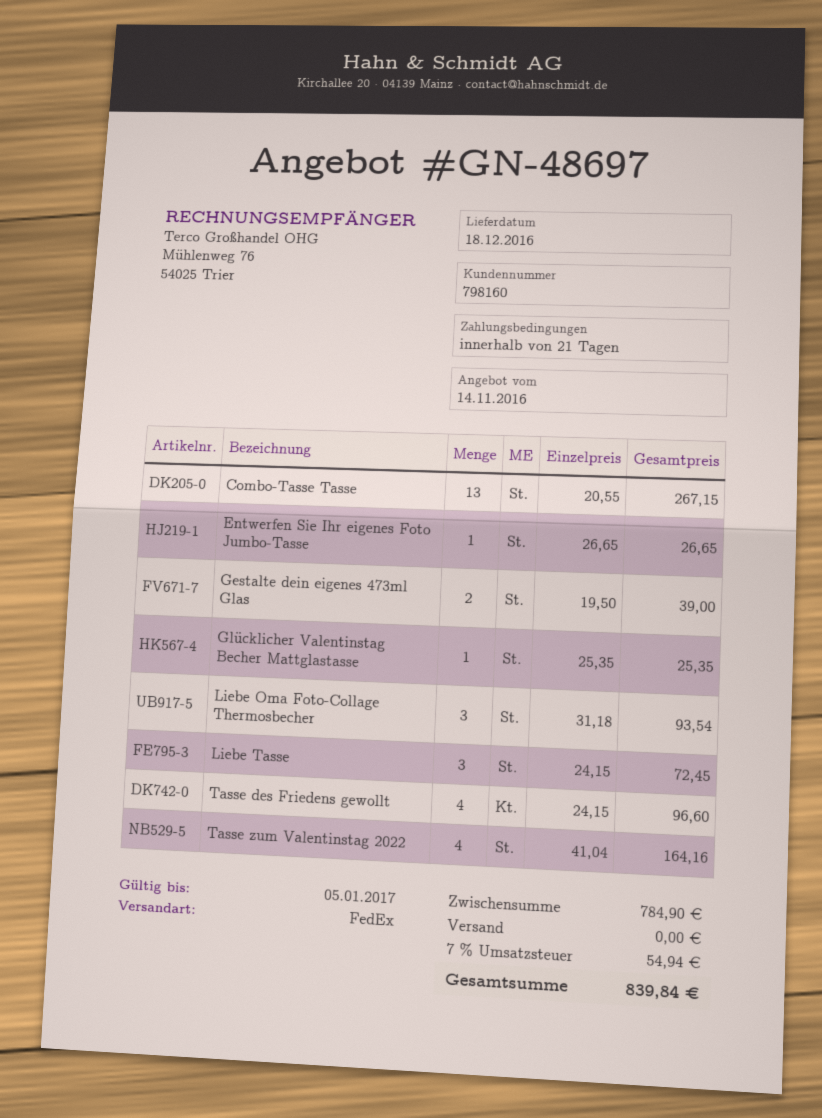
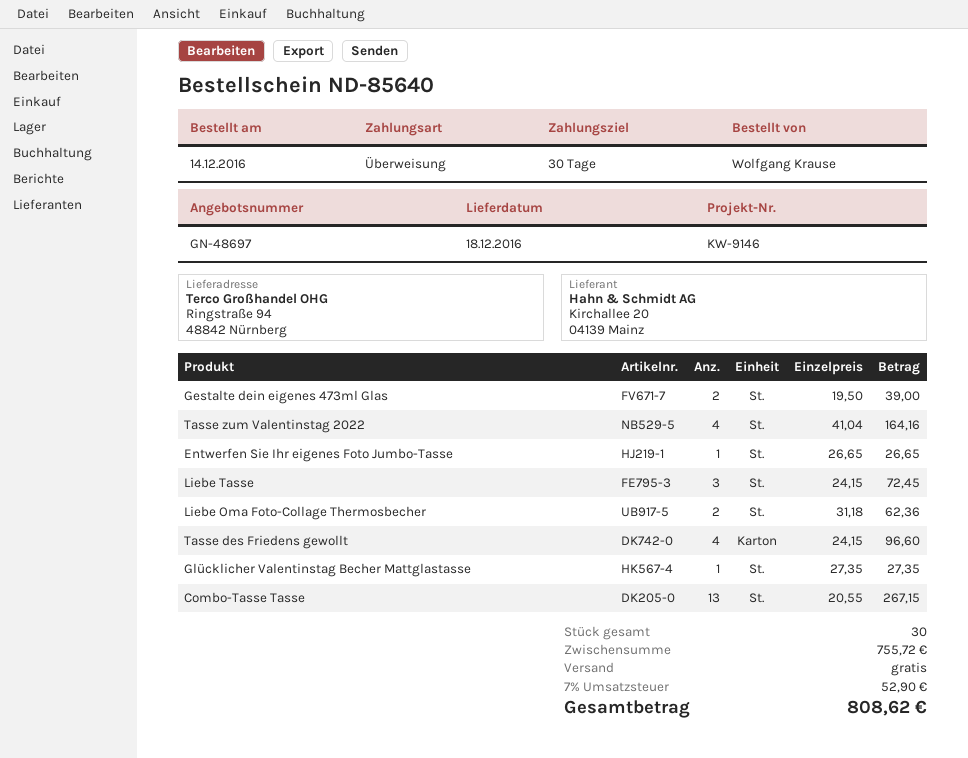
payment terms: 21 days -> 30 days
Glücklicher Valentinstag Becher Mattglastasse: 1 x 25.35 = 25.35 -> 1 x 27.35 = 27.35
Liebe Oma Foto-Collage Thermosbecher: 3 x 31.18 = 93.54 -> 2 x 31.18 = 62.36
subtotal: 784.90 -> 755.72
tax: 7% = 54.94 -> 7% = 52.90
total: 839.84 -> 808.62

